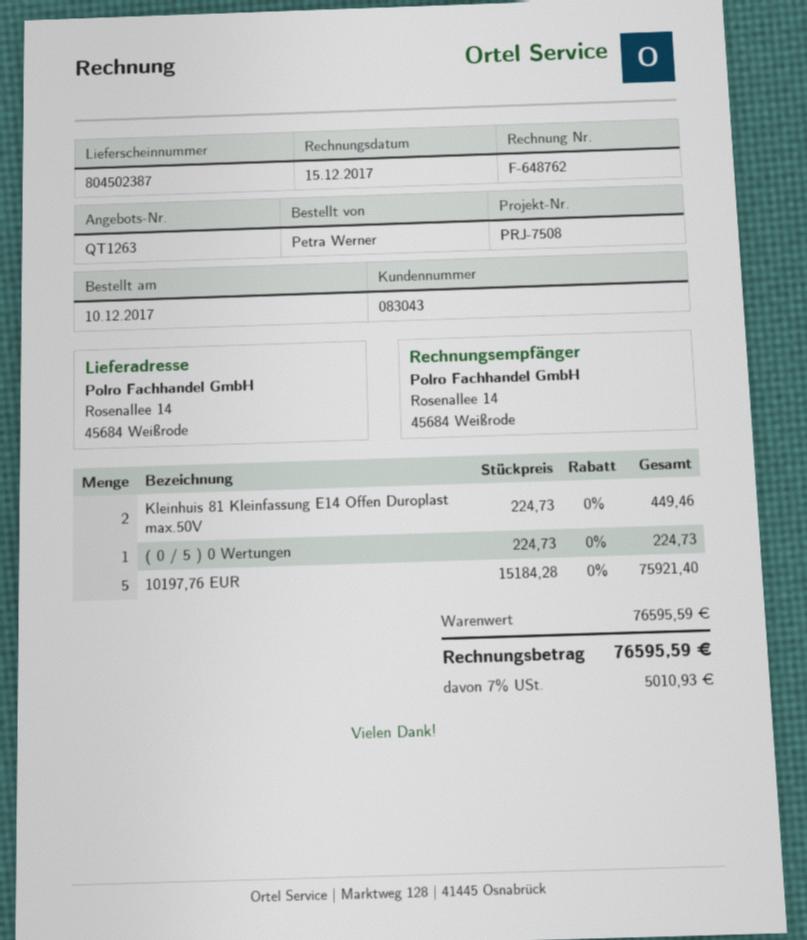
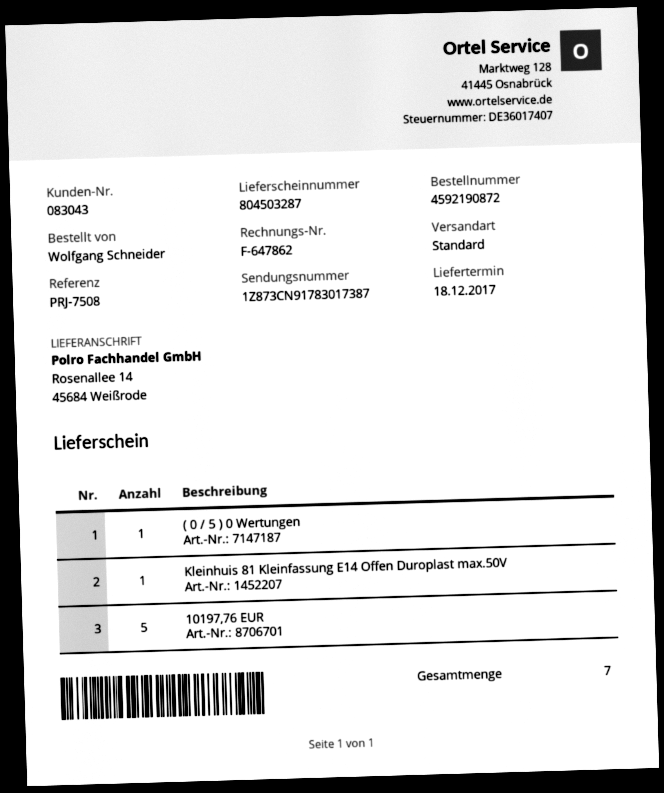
delivery note number: 804502387 -> 804503287
invoice number: F-648762 -> F-647862
ordered by: Petra Werner -> Wolfgang Schneider
Kleinhuis 81 Kleinfassung E14 Offen Duroplast max.50V: 2 -> 1

